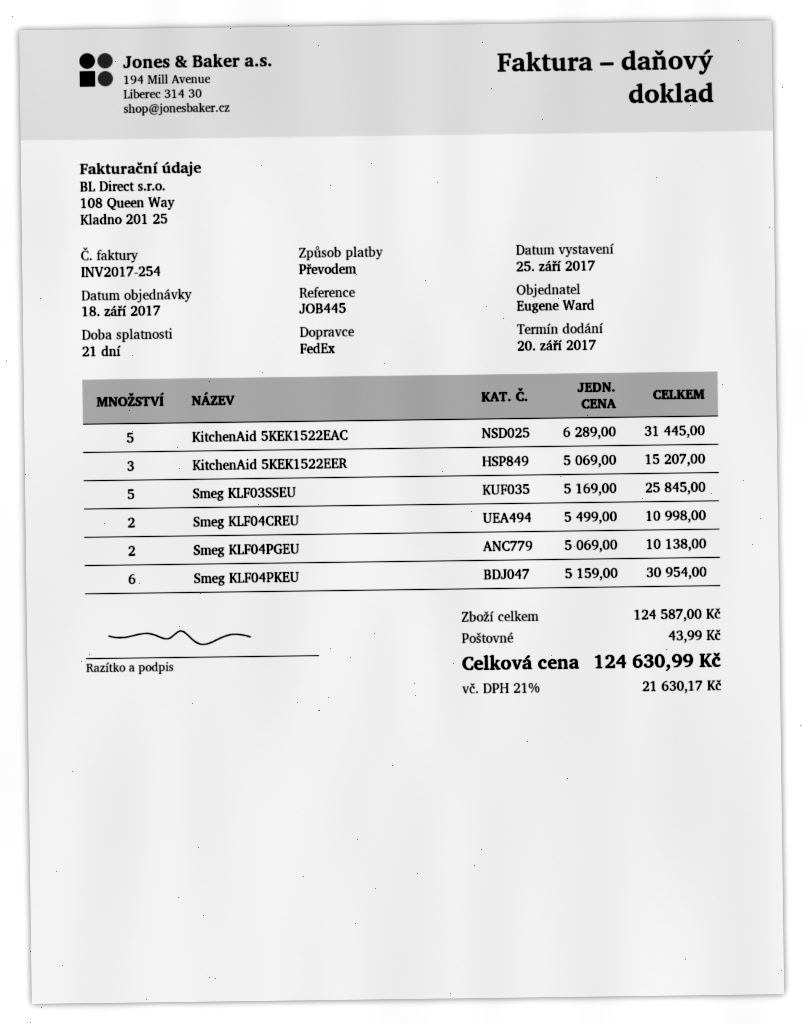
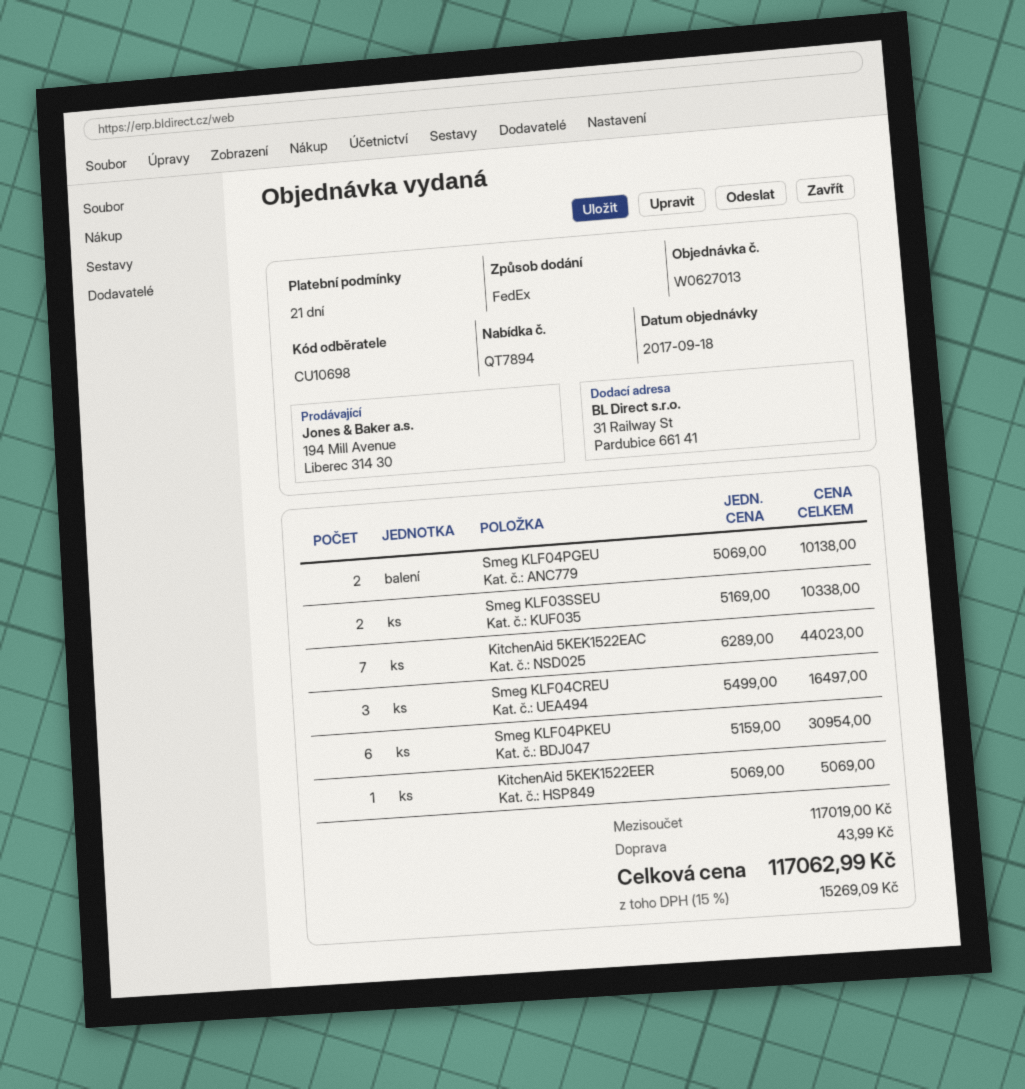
KitchenAid 5KEK1522EAC: 5 x 6289.00 = 31445.00 -> 7 x 6289.00 = 44023.00
KitchenAid 5KEK1522EER: 3 x 5069.00 = 15207.00 -> 1 x 5069.00 = 5069.00
Smeg KLF03SSEU: 5 x 5169.00 = 25845.00 -> 2 x 5169.00 = 10338.00
Smeg KLF04CREU: 2 x 5499.00 = 10998.00 -> 3 x 5499.00 = 16497.00
subtotal: 124587.00 -> 117019.00
tax: 21% = 21630.17 -> 15% = 15269.09
total: 124630.99 -> 117062.99

